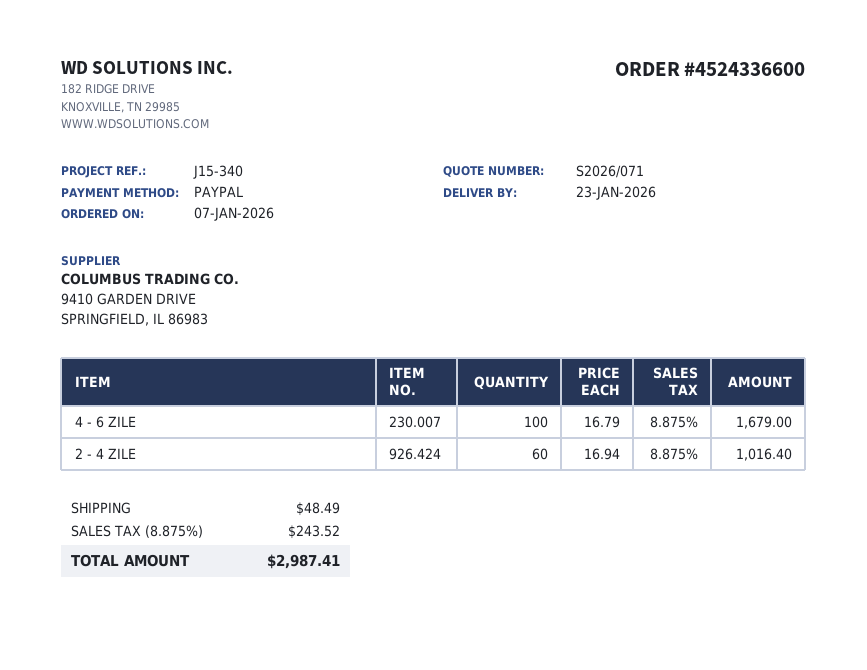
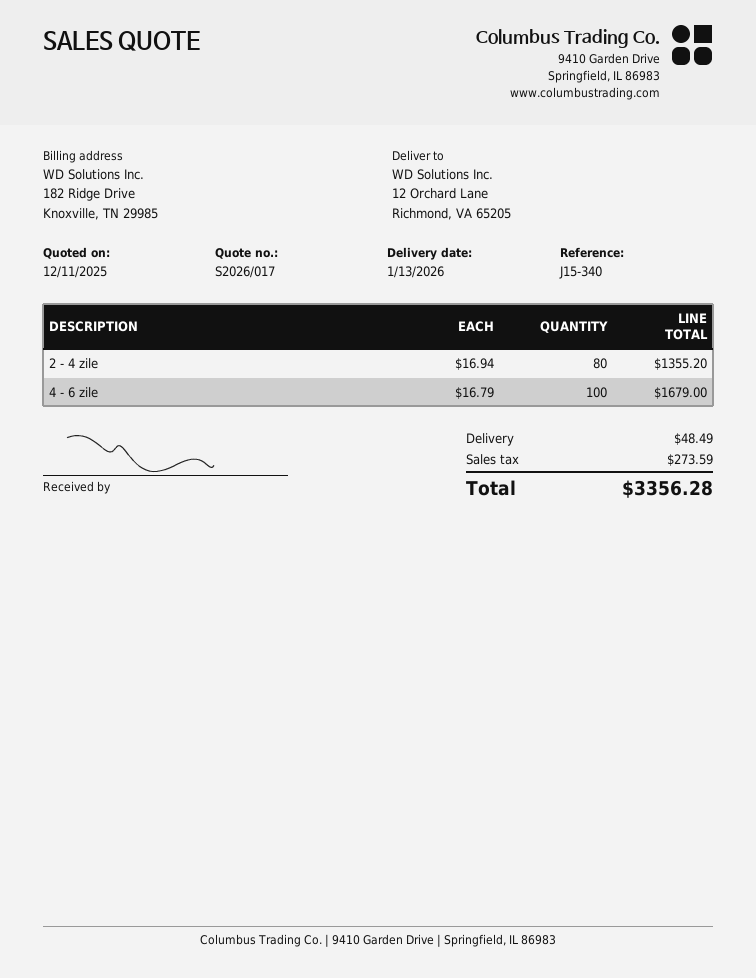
quote number: S2026/071 -> S2026/017
delivery date: 2026-01-23 -> 2026-01-13
2 - 4 ZILE: 60 x 16.94 = 1016.40 -> 80 x 16.94 = 1355.20
tax: 243.52 -> 273.59
total: 2987.41 -> 3356.28

